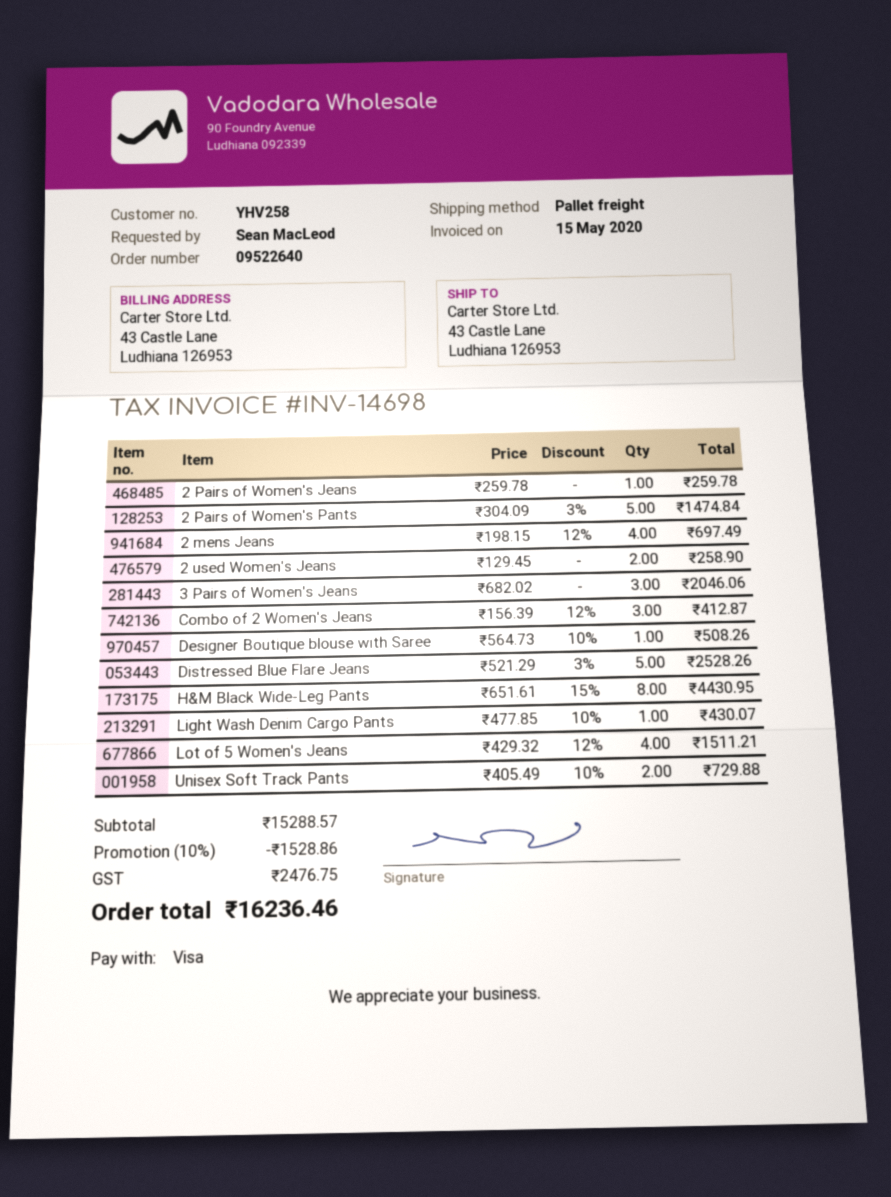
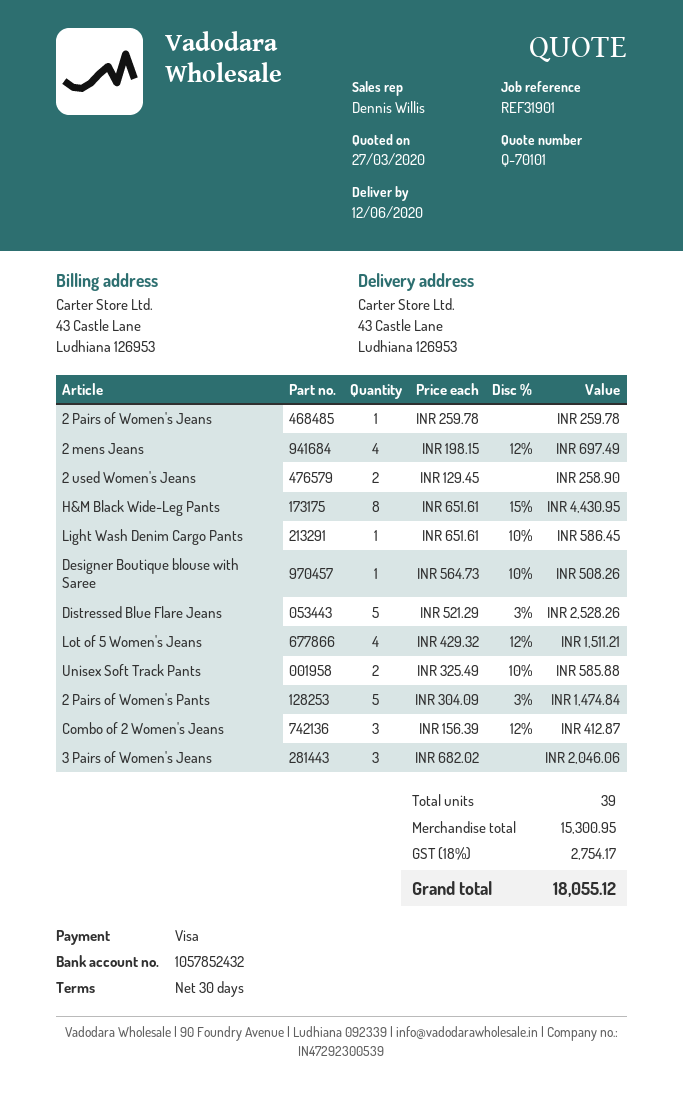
Light Wash Denim Cargo Pants: 1 x 477.85 - 10% = 430.07 -> 1 x 651.61 - 10% = 586.45
Unisex Soft Track Pants: 2 x 405.49 - 10% = 729.88 -> 2 x 325.49 - 10% = 585.88
subtotal: 15288.57 -> 15300.95
discount: 10% = 1528.86 -> none
tax: 2476.75 -> 2754.17
total: 16236.46 -> 18055.12

